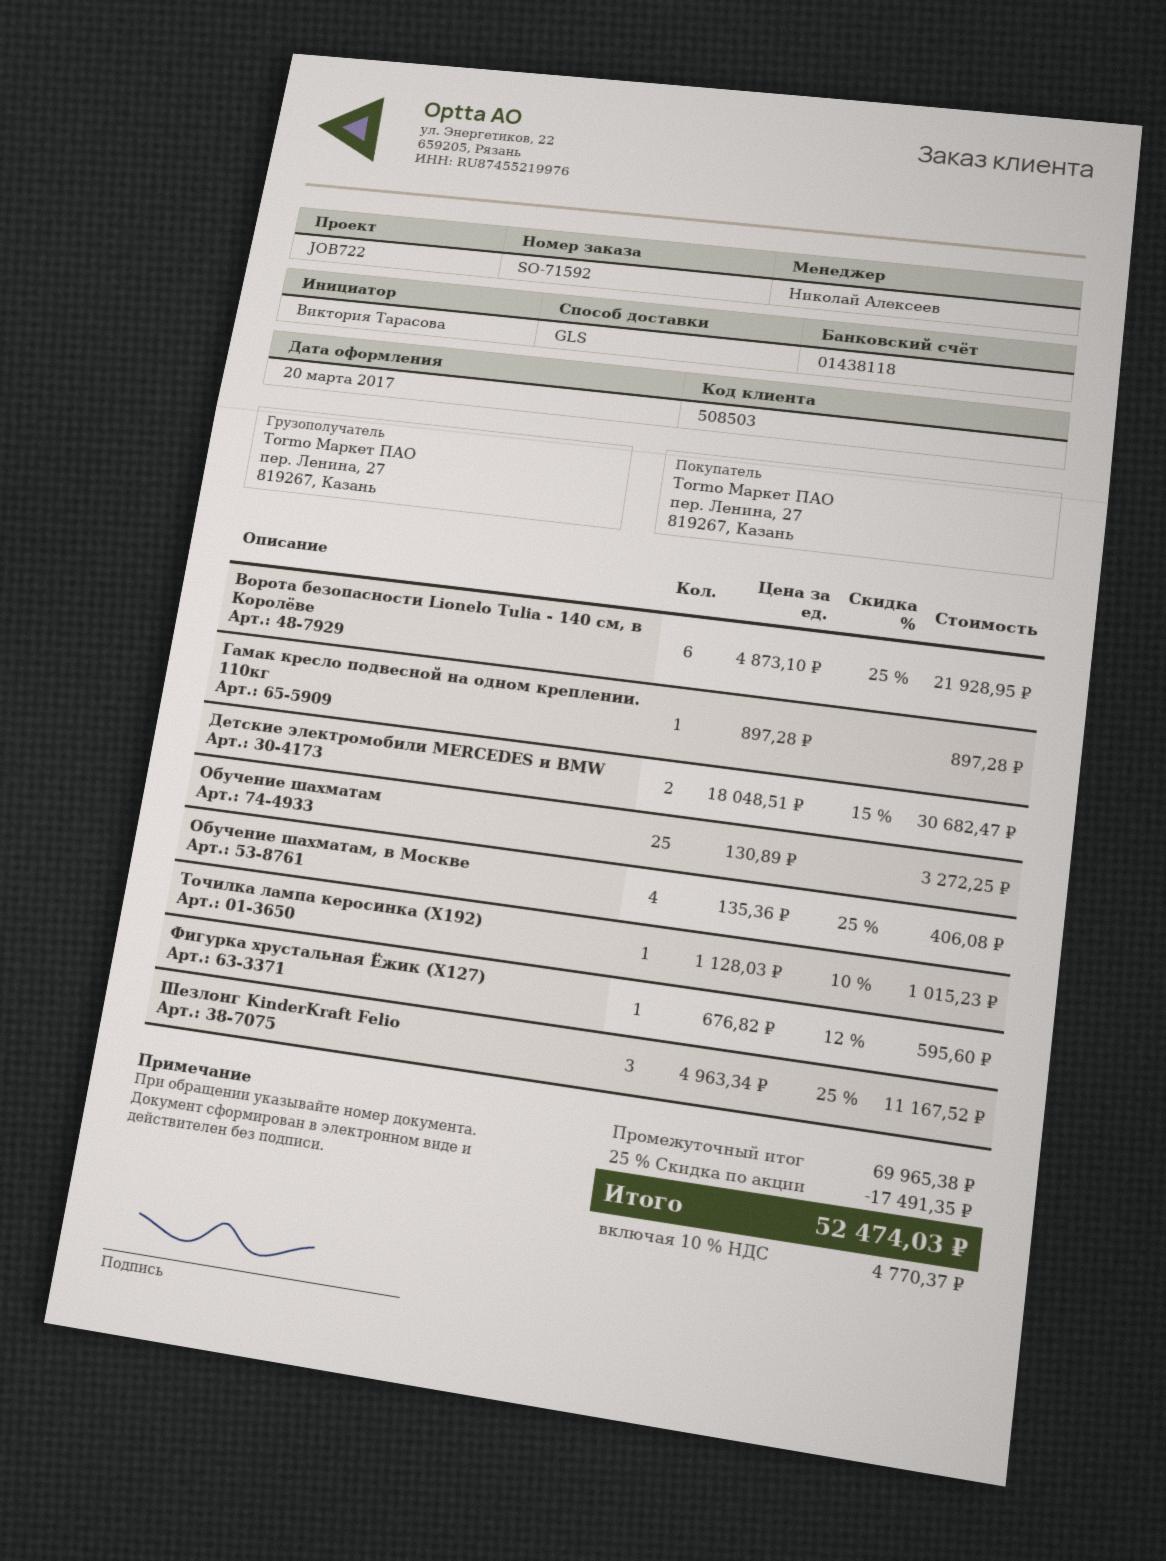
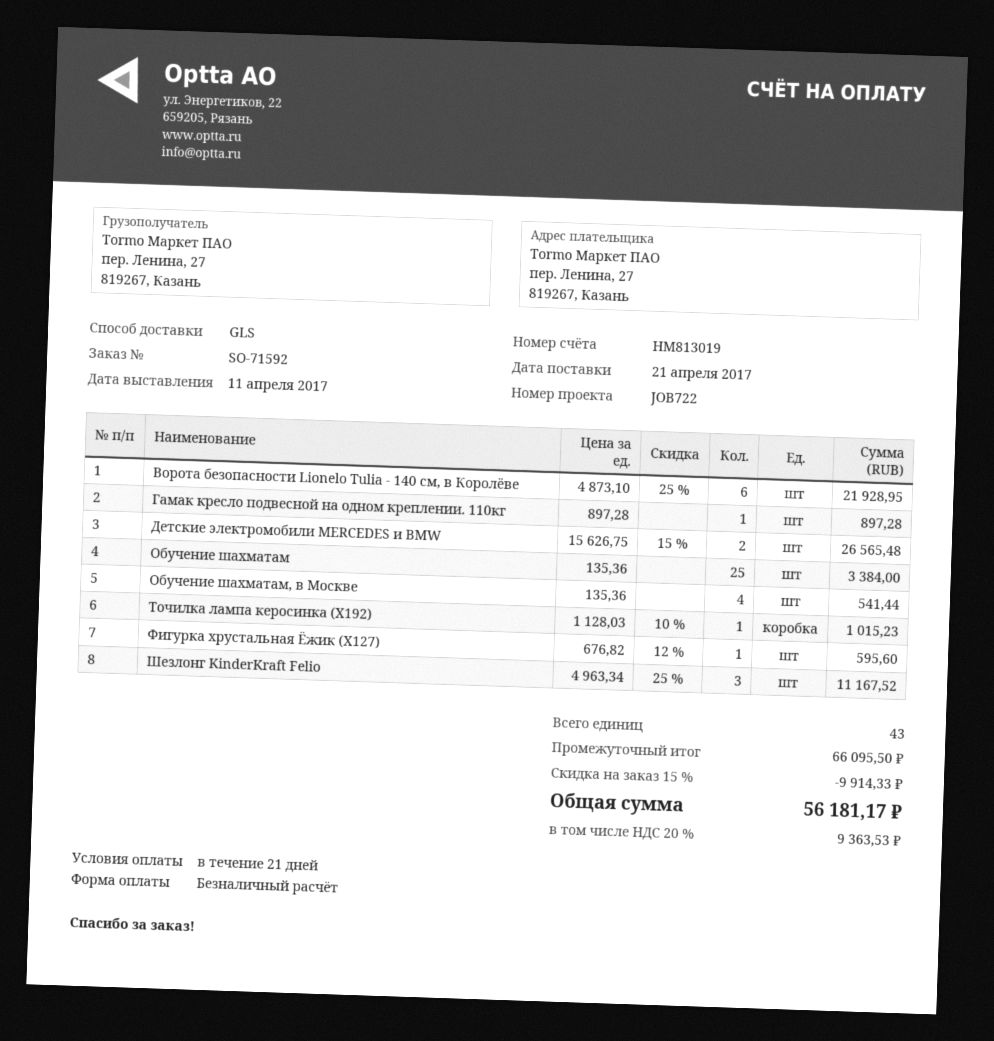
Детские электромобили MERCEDES и BMW: 2 x 18048.51 - 15% = 30682.47 -> 2 x 15626.75 - 15% = 26565.48
Обучение шахматам: 25 x 130.89 = 3272.25 -> 25 x 135.36 = 3384.00
Обучение шахматам, в Москве: 4 x 135.36 - 25% = 406.08 -> 4 x 135.36 = 541.44
subtotal: 69965.38 -> 66095.50
discount: 25% = 17491.35 -> 15% = 9914.33
tax: 10% = 4770.37 -> 20% = 9363.53
total: 52474.03 -> 56181.17

